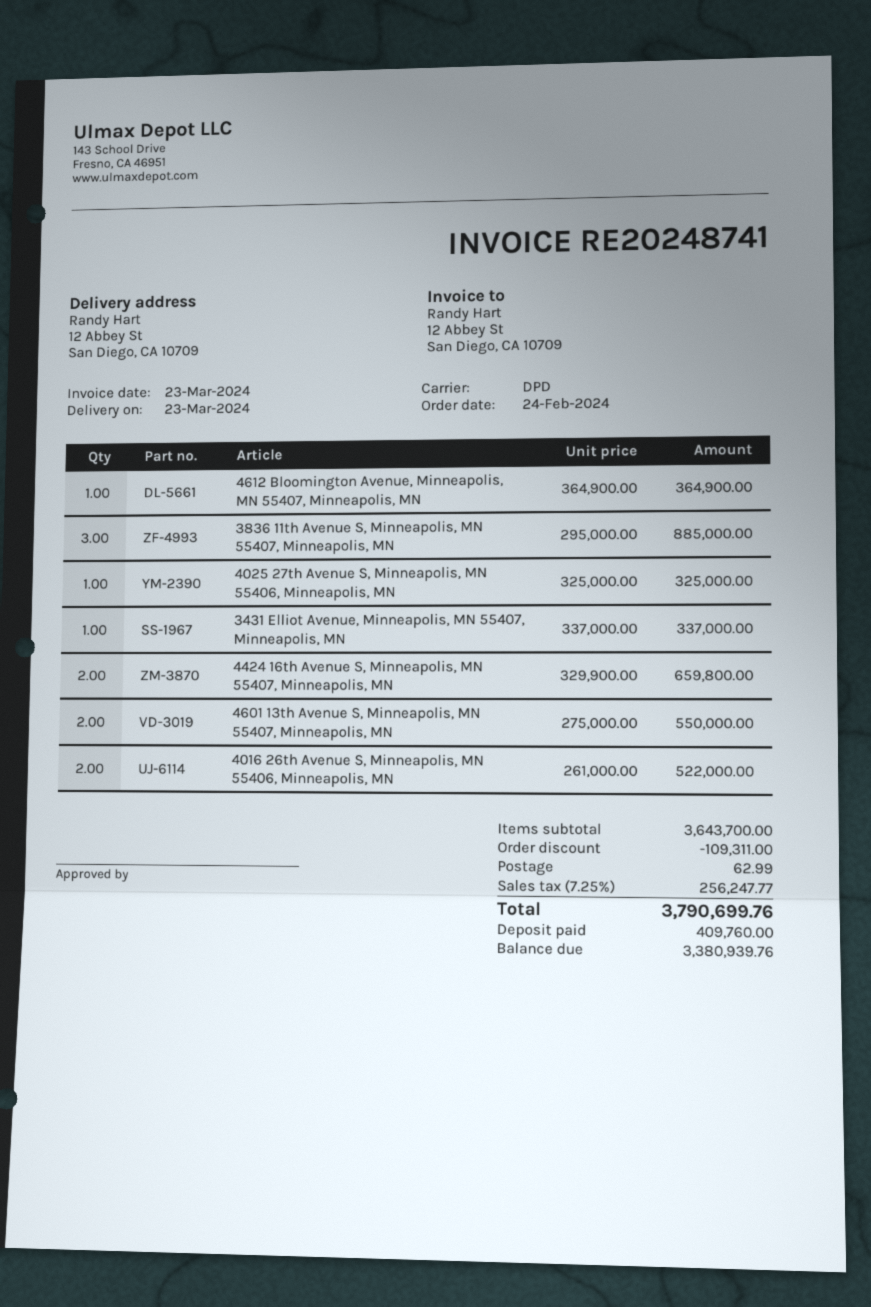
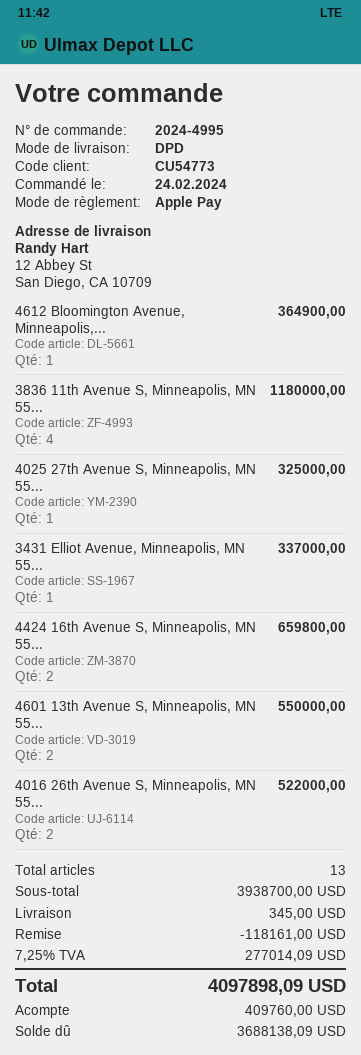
3836 11th Avenue S, Minneapolis, MN 55407, Minneapolis, MN: 3 for 885000.00 -> 4 for 1180000.00
subtotal: 3643700.00 -> 3938700.00
discount: 109311.00 -> 118161.00
shipping: 62.99 -> 345.00
tax: 7.25% = 256247.77 -> 7.25% = 277014.09
total: 3790699.76 -> 4097898.09
balance: 3380939.76 -> 3688138.09

